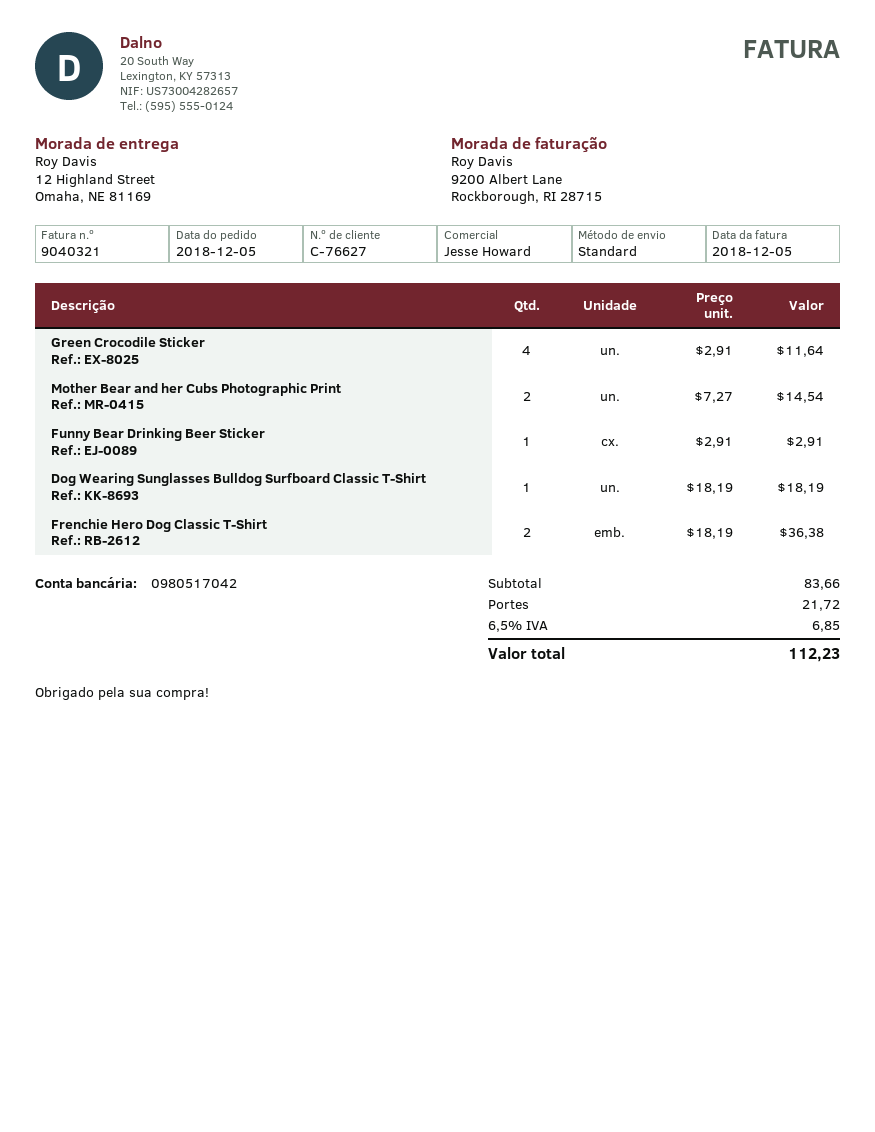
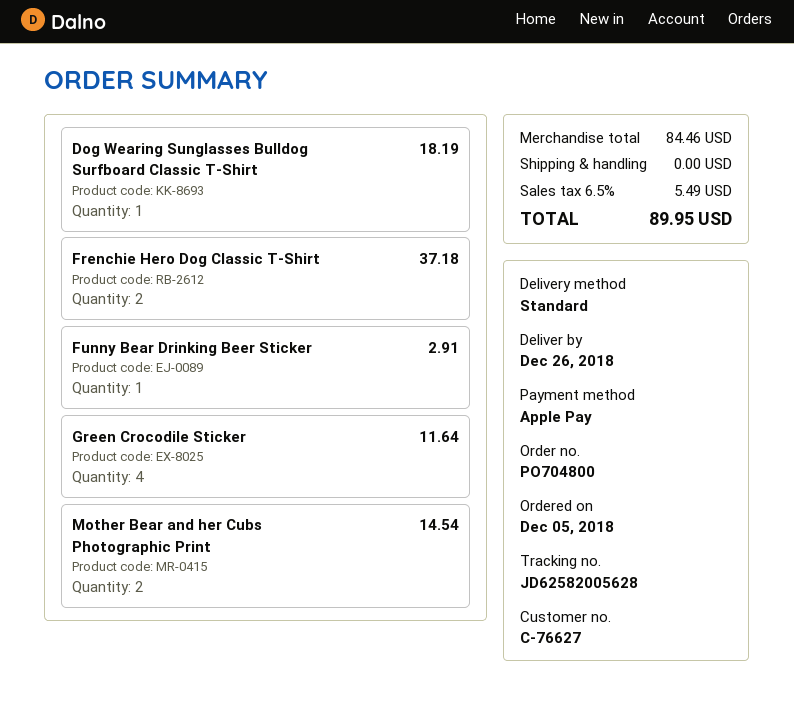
Frenchie Hero Dog Classic T-Shirt: 2 for 36.38 -> 2 for 37.18
subtotal: 83.66 -> 84.46
shipping: 21.72 -> 0.00
tax: 6.5% = 6.85 -> 6.5% = 5.49
total: 112.23 -> 89.95

